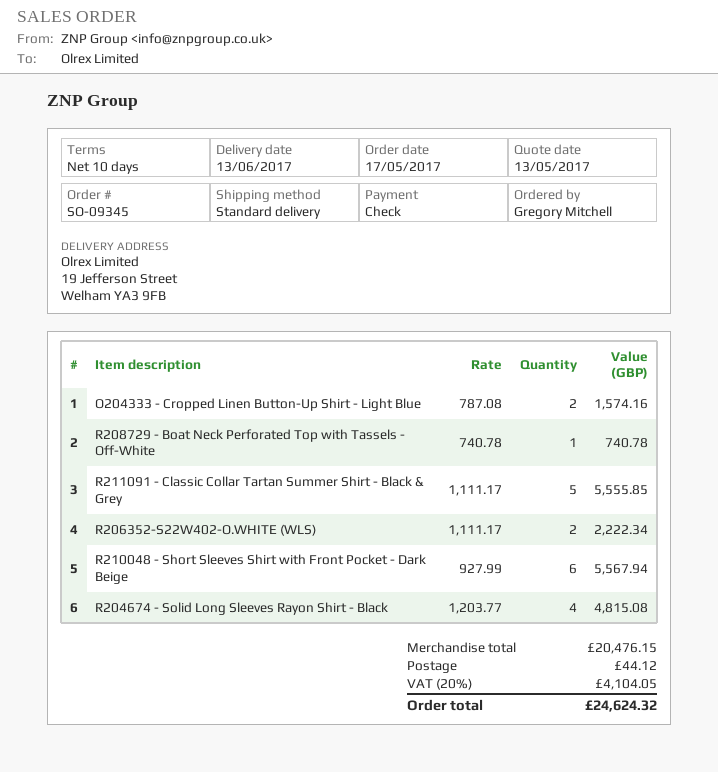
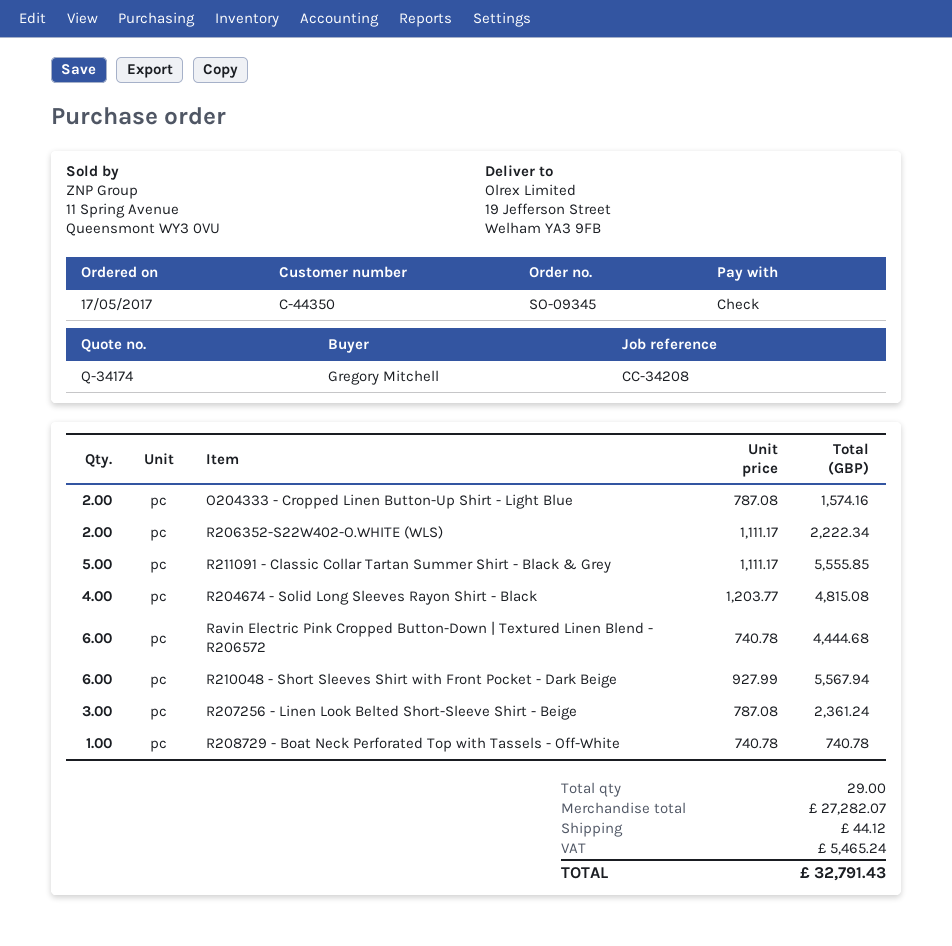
Ravin Electric Pink Cropped Button-Down | Textured Linen Blend - R206572: none -> 6 x 740.78 = 4444.68
R207256 - Linen Look Belted Short-Sleeve Shirt - Beige: none -> 3 x 787.08 = 2361.24
subtotal: 20476.15 -> 27282.07
tax: 4104.05 -> 5465.24
total: 24624.32 -> 32791.43

